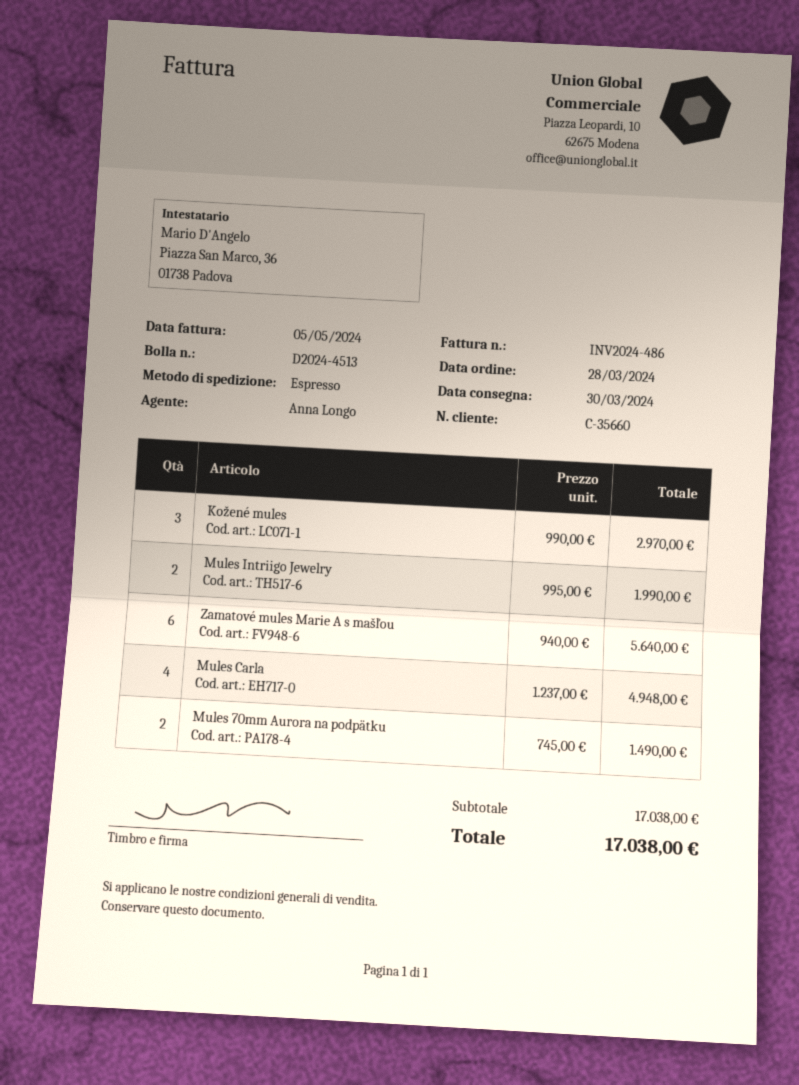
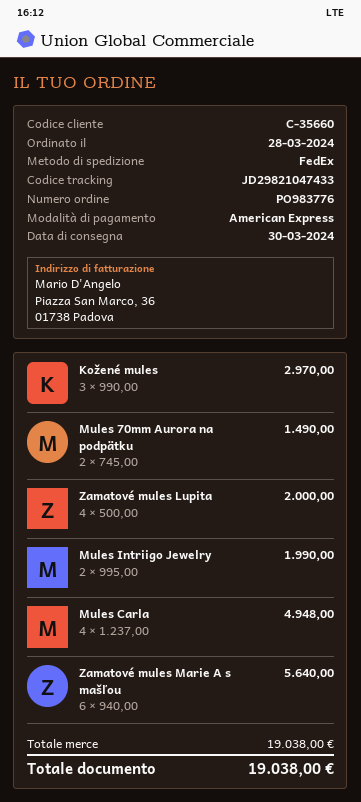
shipping method: express -> FedEx
Zamatové mules Lupita: none -> 4 x 500.00 = 2000.00
subtotal: 17038.00 -> 19038.00
total: 17038.00 -> 19038.00

